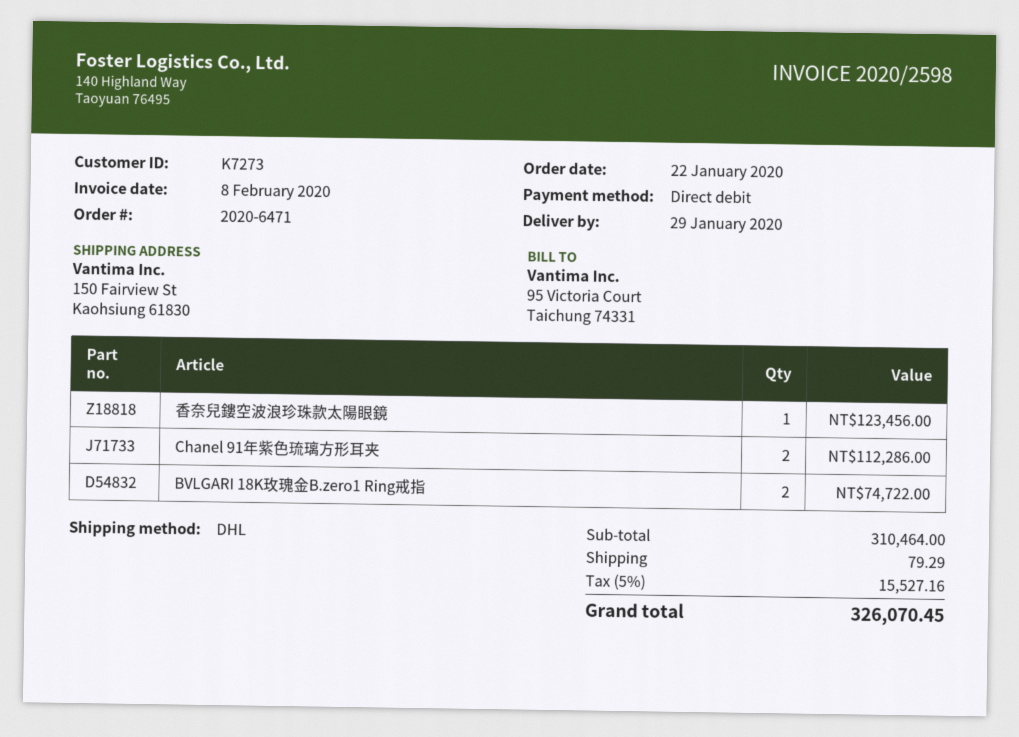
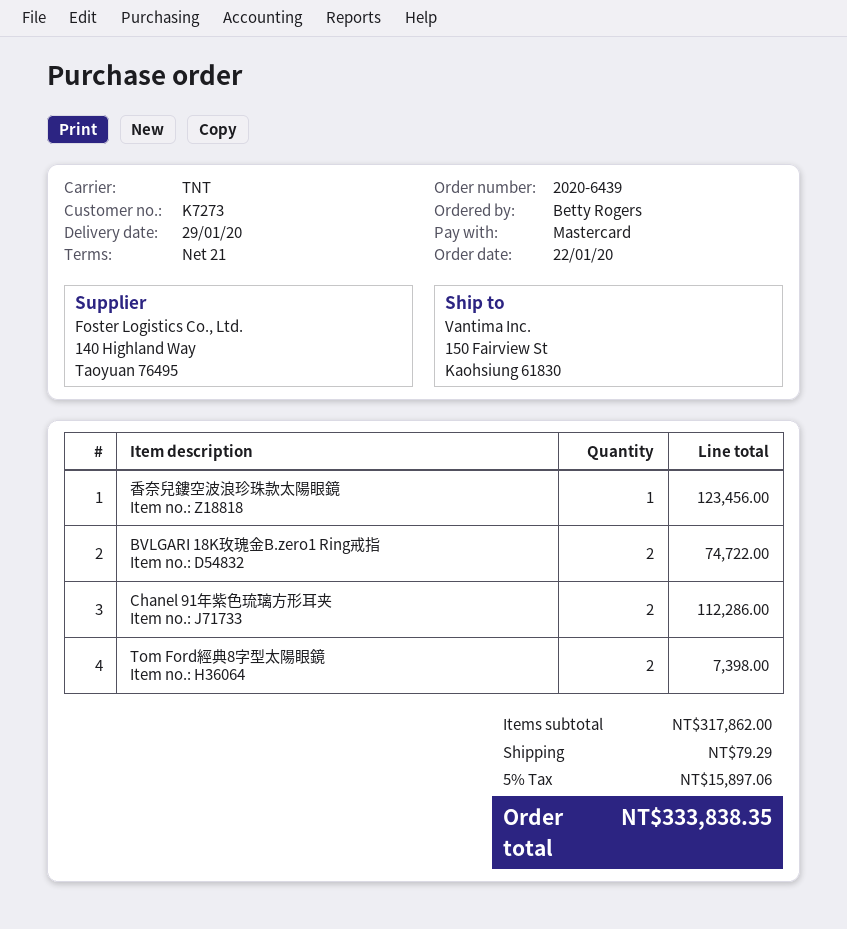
order number: 2020-6471 -> 2020-6439
payment method: direct debit -> Mastercard
shipping method: DHL -> TNT
Tom Ford經典8字型太陽眼鏡: none -> 2 for 7398.00
subtotal: 310464.00 -> 317862.00
tax: 5% = 15527.16 -> 5% = 15897.06
total: 326070.45 -> 333838.35

